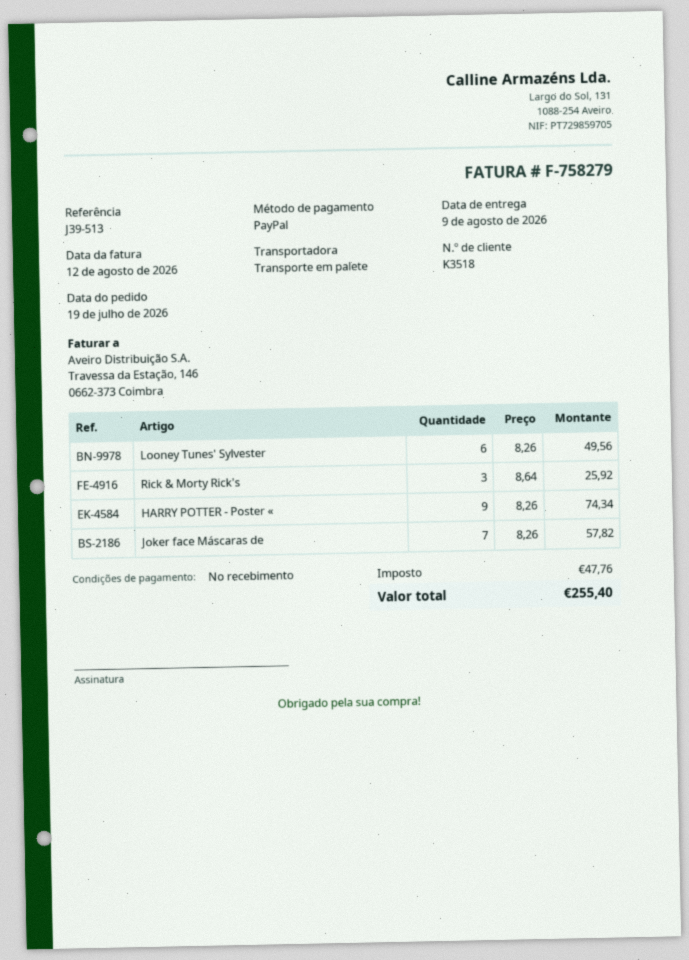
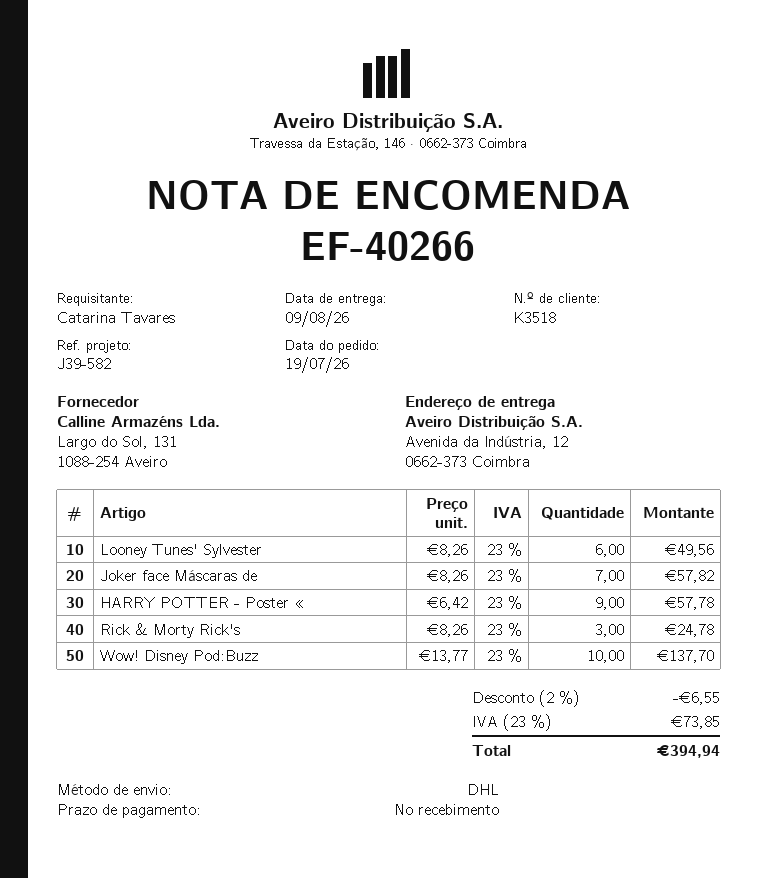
reference: J39-513 -> J39-582
shipping method: pallet freight -> DHL
Rick & Morty Rick's: 3 x 8.64 = 25.92 -> 3 x 8.26 = 24.78
HARRY POTTER - Poster «: 9 x 8.26 = 74.34 -> 9 x 6.42 = 57.78
Wow! Disney Pod:Buzz: none -> 10 x 13.77 = 137.70
discount: none -> 2% = 6.55
tax: 47.76 -> 73.85
total: 255.40 -> 394.94

